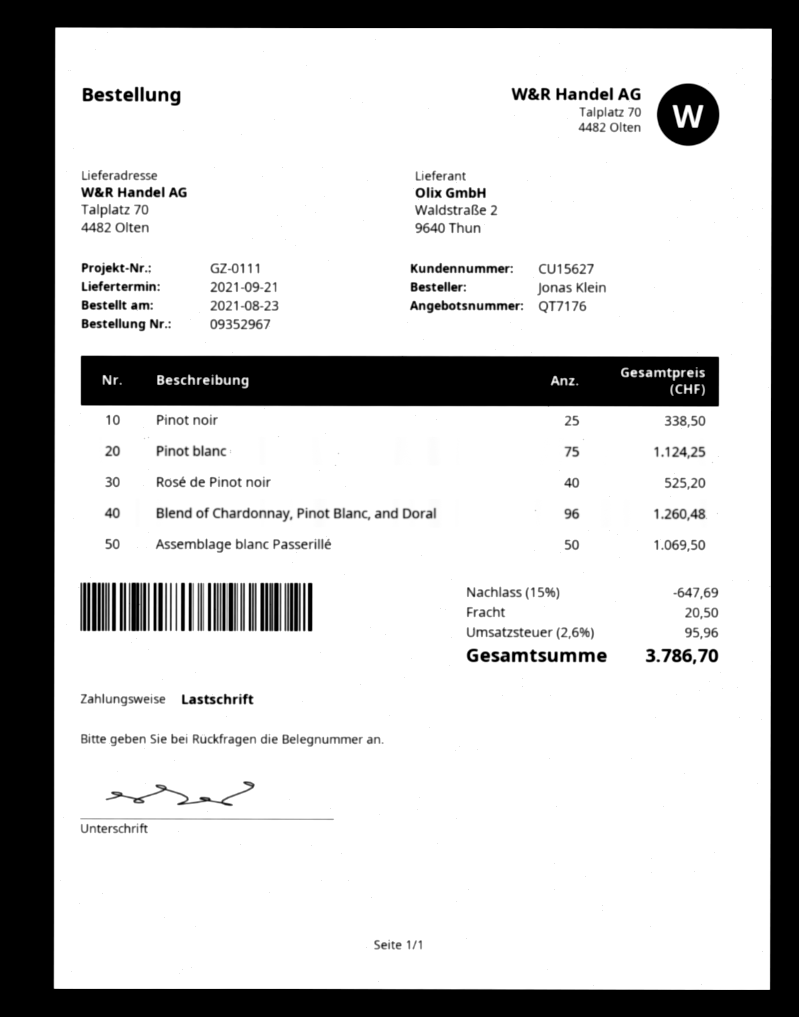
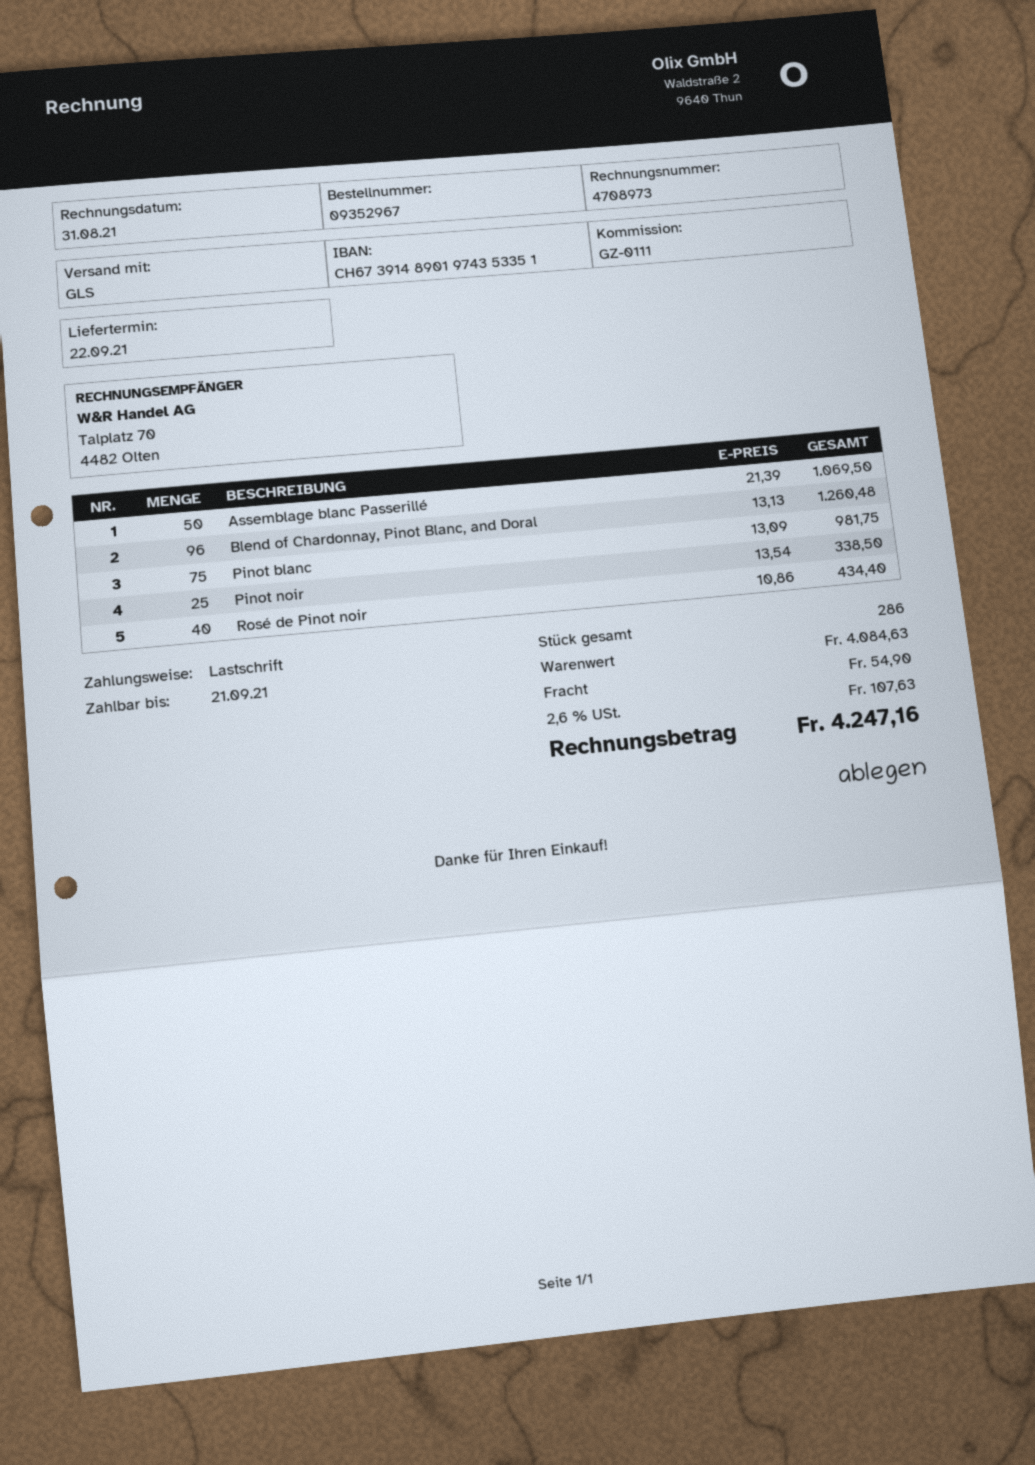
delivery date: 2021-09-21 -> 2021-09-22
Pinot blanc: 75 for 1124.25 -> 75 for 981.75
Rosé de Pinot noir: 40 for 525.20 -> 40 for 434.40
discount: 15% = 647.69 -> none
shipping: 20.50 -> 54.90
tax: 2.6% = 95.96 -> 2.6% = 107.63
total: 3786.70 -> 4247.16

